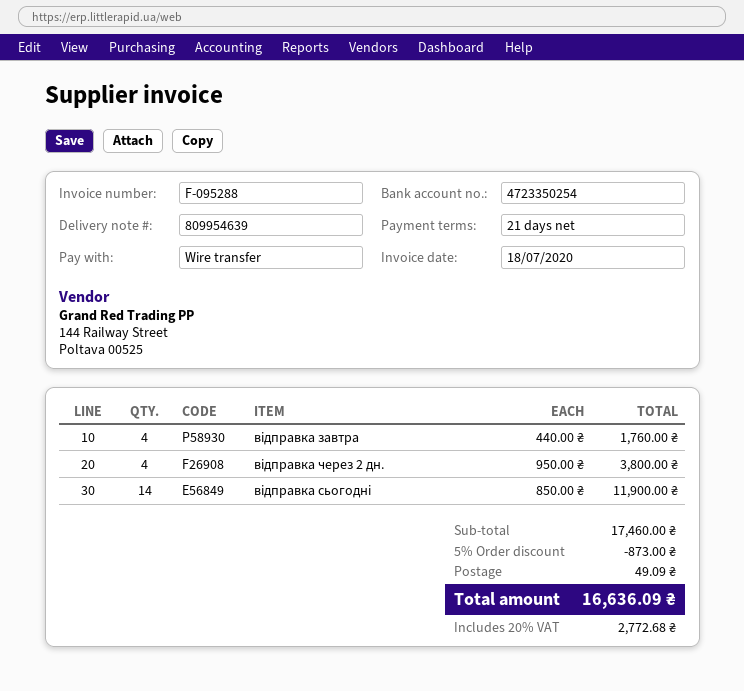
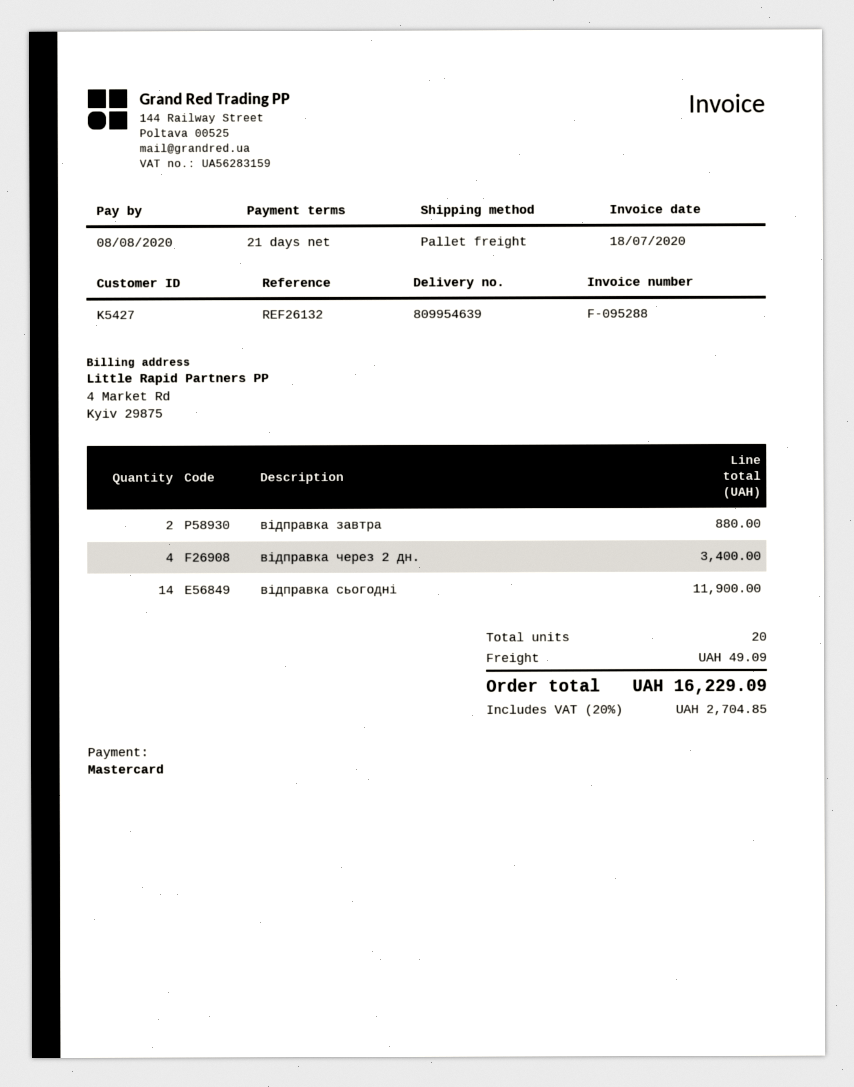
payment method: bank transfer -> Mastercard
відправка завтра: 4 for 1760.00 -> 2 for 880.00
відправка через 2 дн.: 4 for 3800.00 -> 4 for 3400.00
discount: 5% = 873.00 -> none
tax: 20% = 2772.68 -> 20% = 2704.85
total: 16636.09 -> 16229.09

